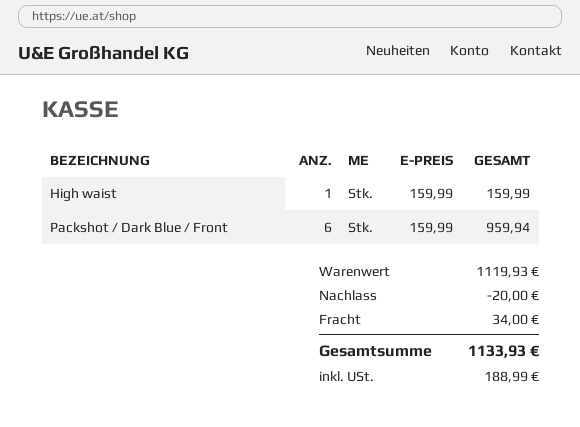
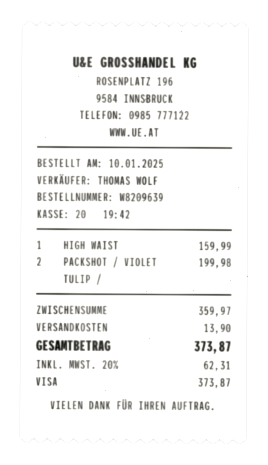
Packshot / Dark Blue / Front: 6 for 959.94 -> none
PACKSHOT / VIOLET TULIP /: none -> 2 for 199.98
subtotal: 1119.93 -> 359.97
discount: 20.00 -> none
shipping: 34.00 -> 13.90
tax: 188.99 -> 62.31
total: 1133.93 -> 373.87

